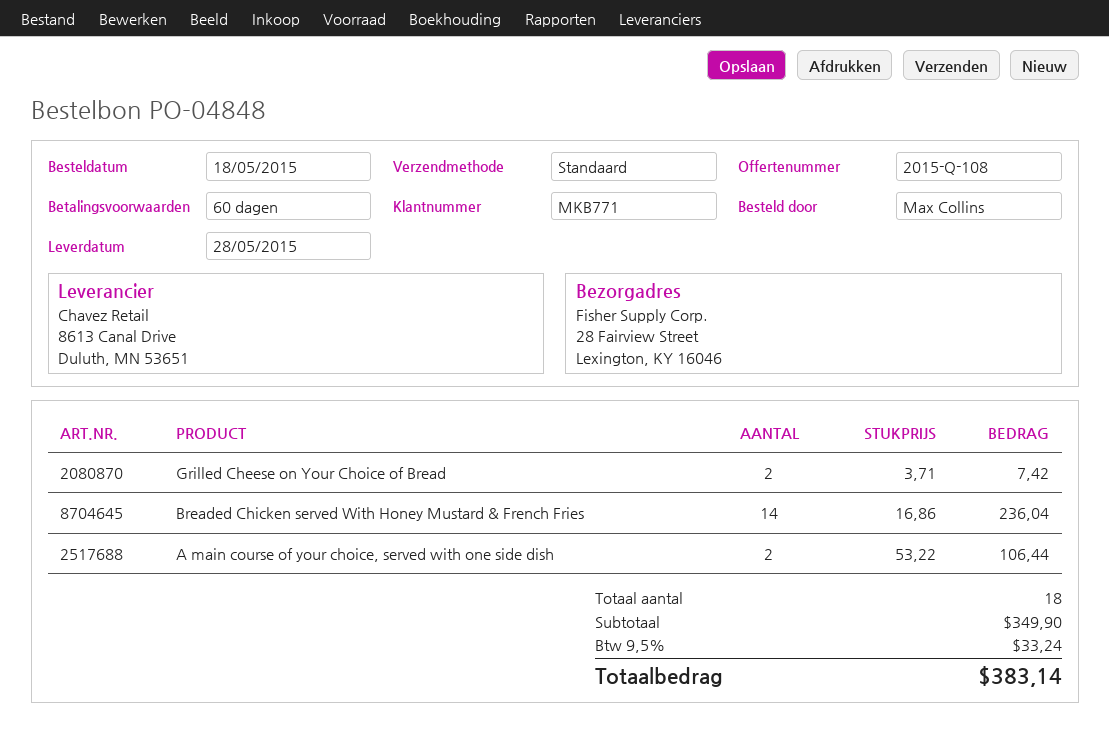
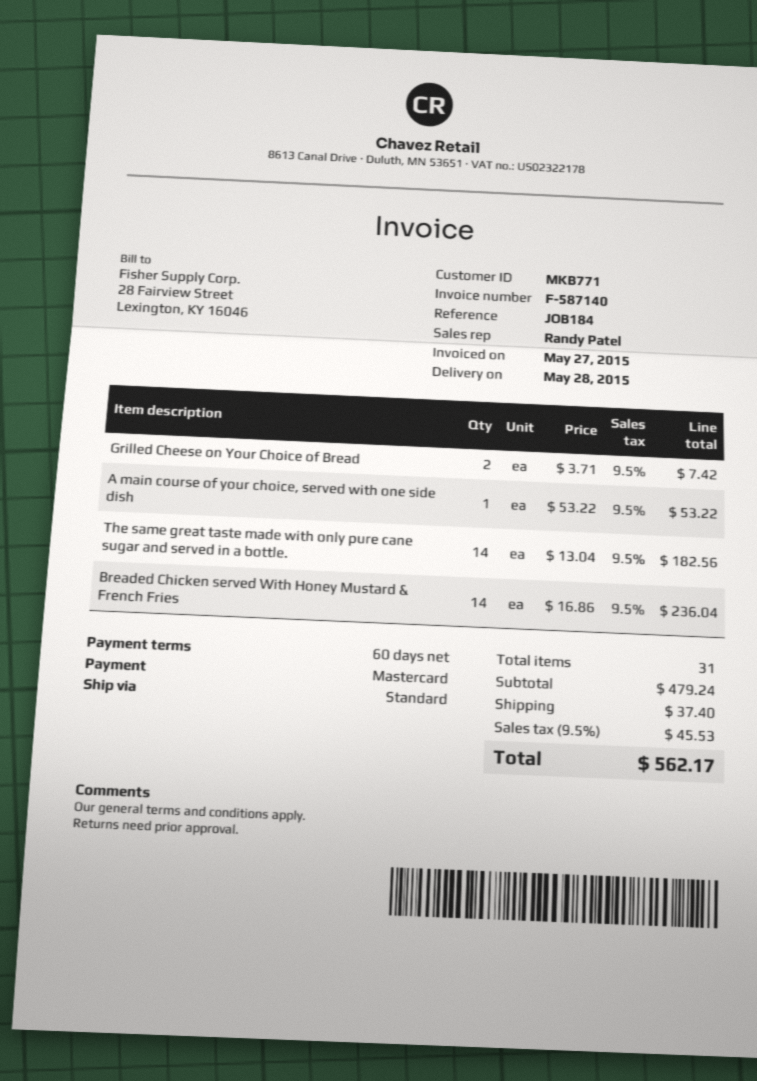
A main course of your choice, served with one side dish: 2 x 53.22 = 106.44 -> 1 x 53.22 = 53.22
The same great taste made with only pure cane sugar and served in a bottle.: none -> 14 x 13.04 = 182.56
total quantity: 18 -> 31
subtotal: 349.90 -> 479.24
shipping: none -> 37.40
tax: 9.5% = 33.24 -> 9.5% = 45.53
total: 383.14 -> 562.17

